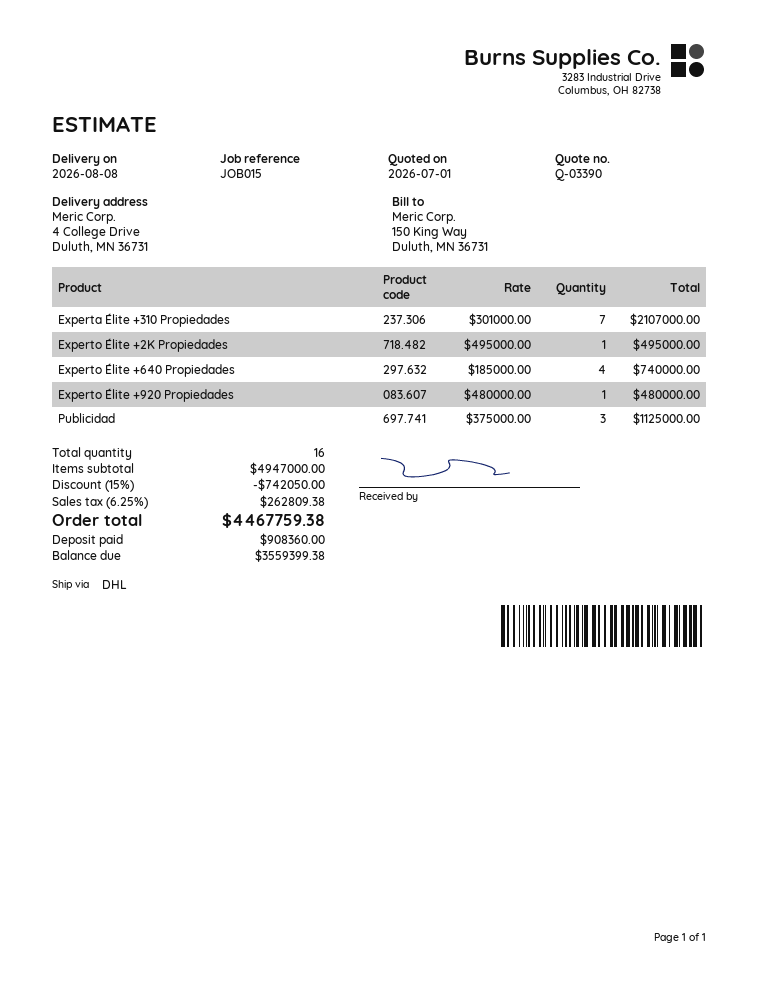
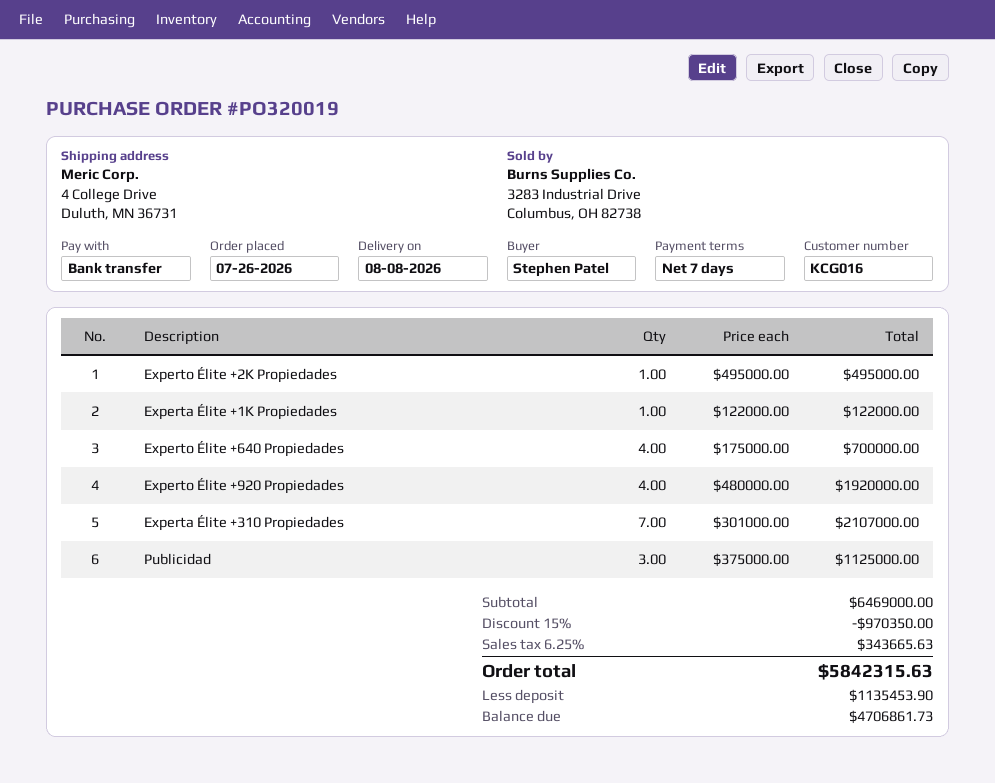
Experto Élite +640 Propiedades: 4 x 185000.00 = 740000.00 -> 4 x 175000.00 = 700000.00
Experto Élite +920 Propiedades: 1 x 480000.00 = 480000.00 -> 4 x 480000.00 = 1920000.00
Experta Élite +1K Propiedades: none -> 1 x 122000.00 = 122000.00
subtotal: 4947000.00 -> 6469000.00
discount: 15% = 742050.00 -> 15% = 970350.00
tax: 6.25% = 262809.38 -> 6.25% = 343665.63
total: 4467759.38 -> 5842315.63
deposit: 908360.00 -> 1135453.90
balance: 3559399.38 -> 4706861.73

